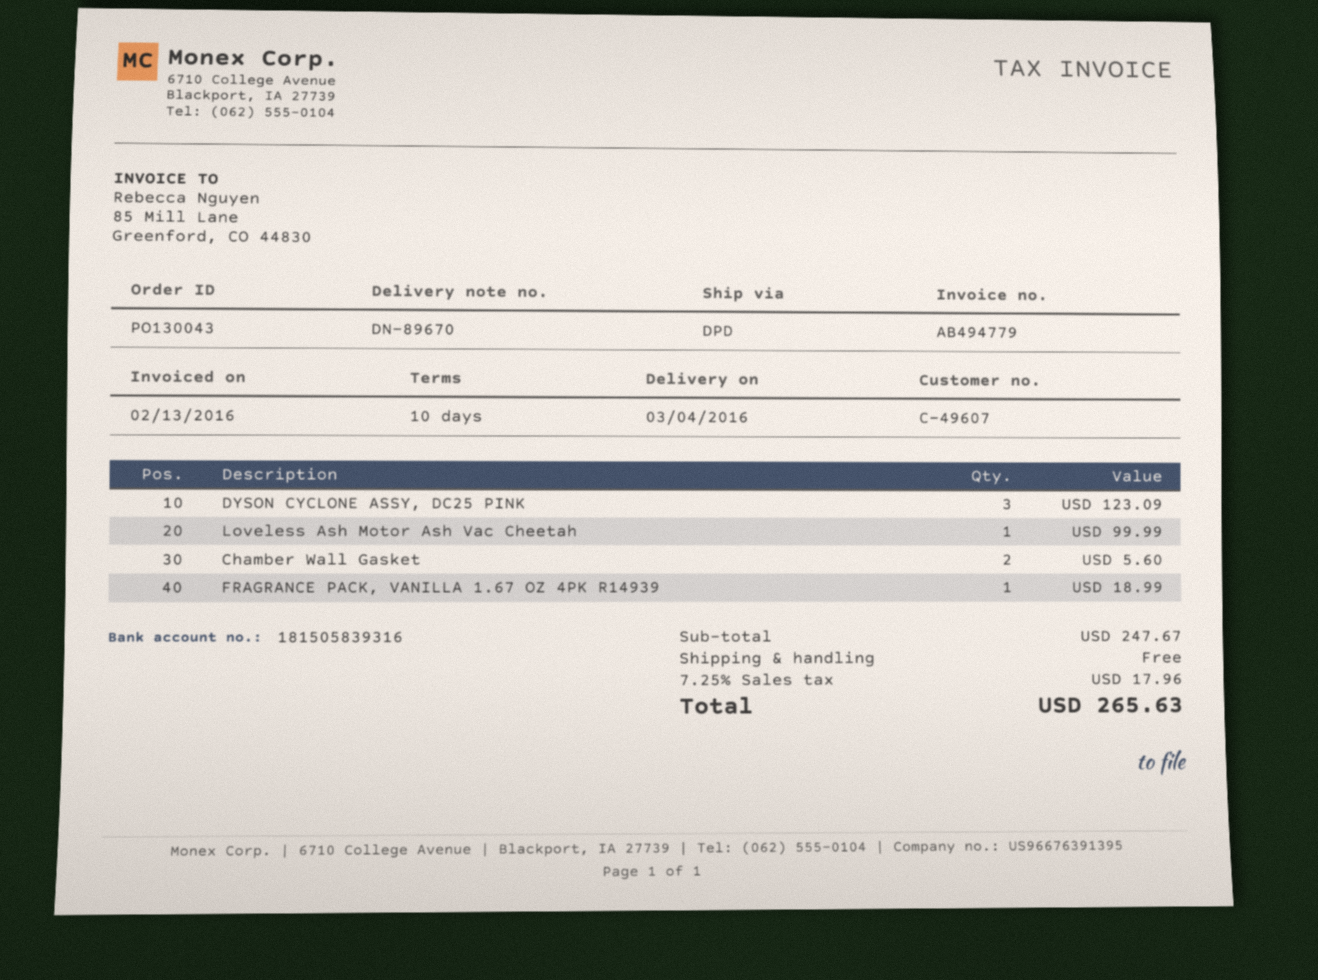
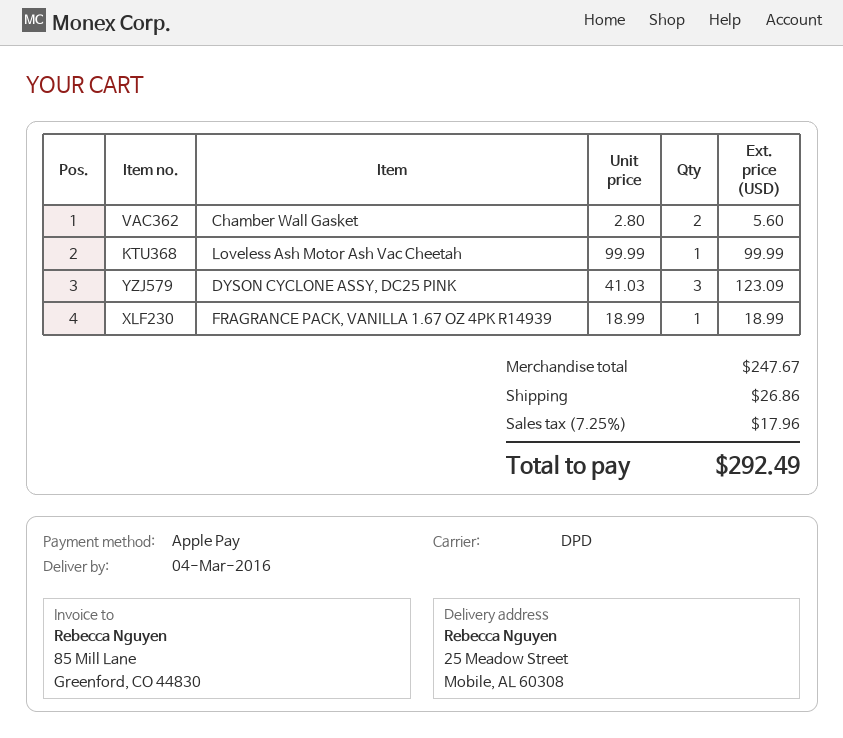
shipping: 0.00 -> 26.86
total: 265.63 -> 292.49

